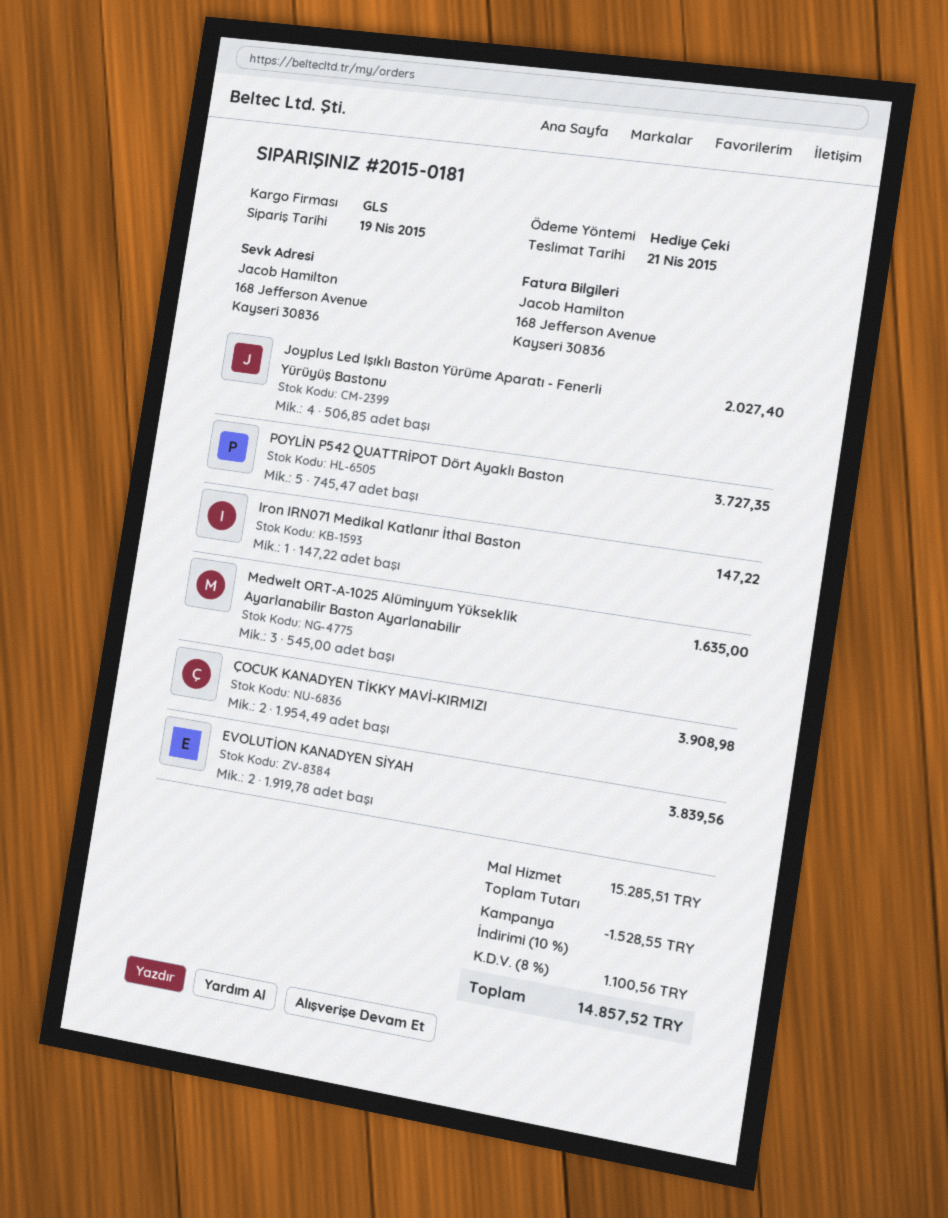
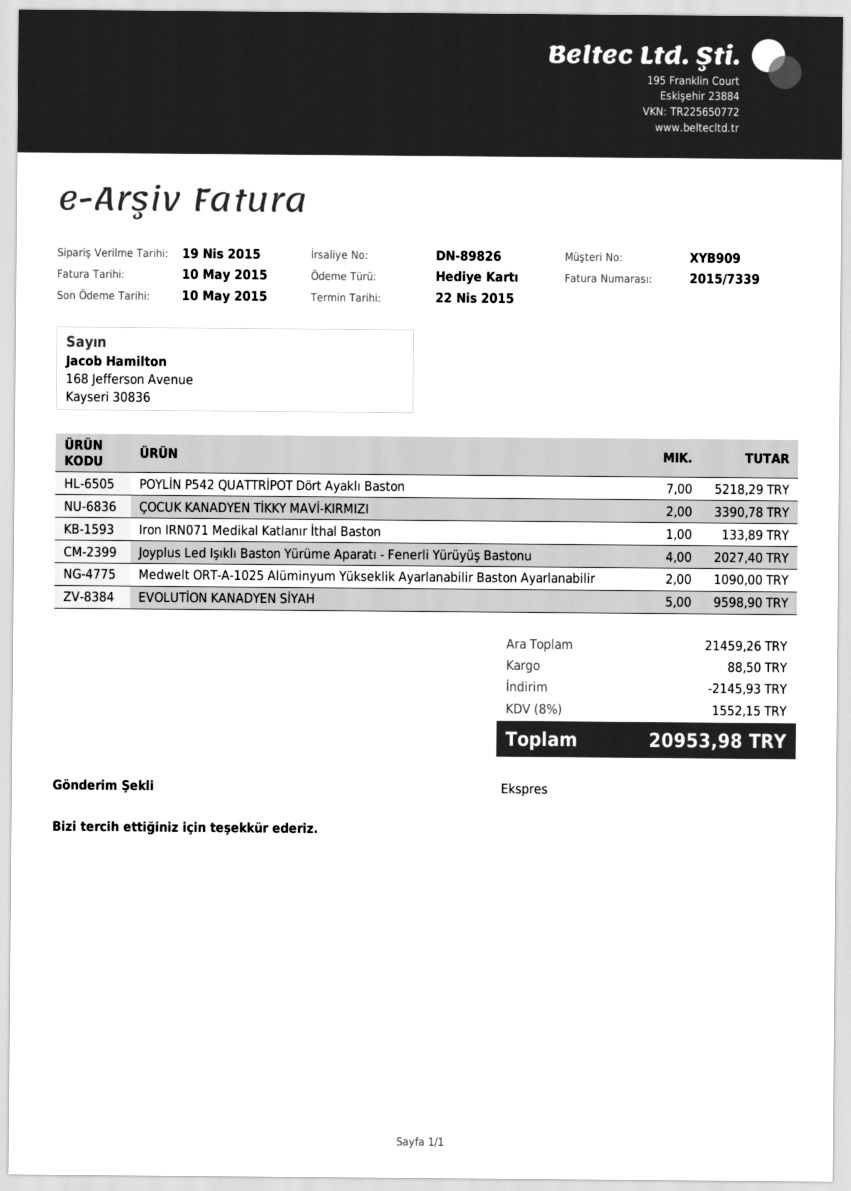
delivery date: 2015-04-21 -> 2015-04-22
shipping method: GLS -> express
POYLİN P542 QUATTRİPOT Dört Ayaklı Baston: 5 for 3727.35 -> 7 for 5218.29
Iron IRN071 Medikal Katlanır İthal Baston: 1 for 147.22 -> 1 for 133.89
Medwelt ORT-A-1025 Alüminyum Yükseklik Ayarlanabilir Baston Ayarlanabilir: 3 for 1635.00 -> 2 for 1090.00
ÇOCUK KANADYEN TİKKY MAVİ-KIRMIZI: 2 for 3908.98 -> 2 for 3390.78
EVOLUTİON KANADYEN SİYAH: 2 for 3839.56 -> 5 for 9598.90
subtotal: 15285.51 -> 21459.26
discount: 1528.55 -> 2145.93
shipping: none -> 88.50
tax: 8% = 1100.56 -> 8% = 1552.15
total: 14857.52 -> 20953.98

